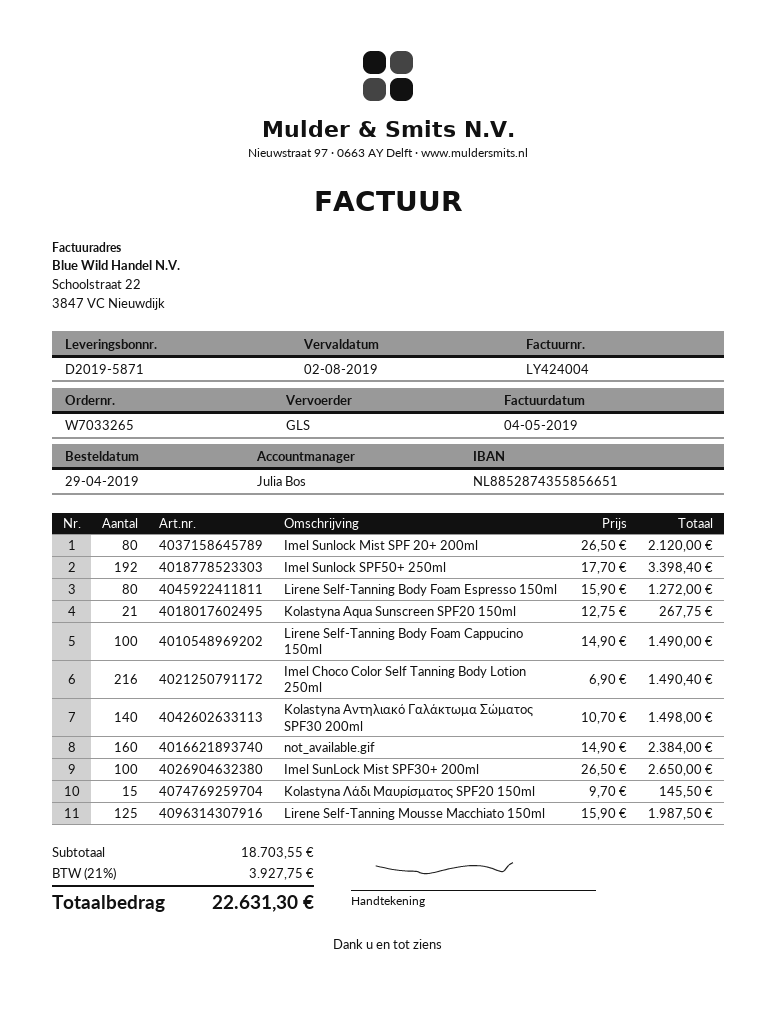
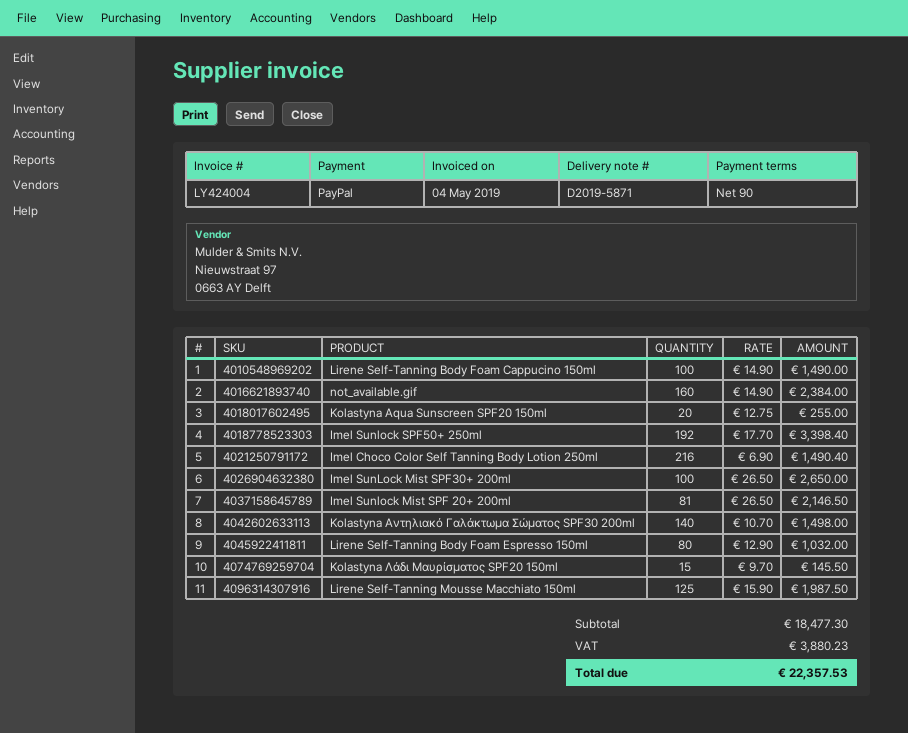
Imel Sunlock Mist SPF 20+ 200ml: 80 x 26.50 = 2120.00 -> 81 x 26.50 = 2146.50
Lirene Self-Tanning Body Foam Espresso 150ml: 80 x 15.90 = 1272.00 -> 80 x 12.90 = 1032.00
Kolastyna Aqua Sunscreen SPF20 150ml: 21 x 12.75 = 267.75 -> 20 x 12.75 = 255.00
subtotal: 18703.55 -> 18477.30
tax: 3927.75 -> 3880.23
total: 22631.30 -> 22357.53

